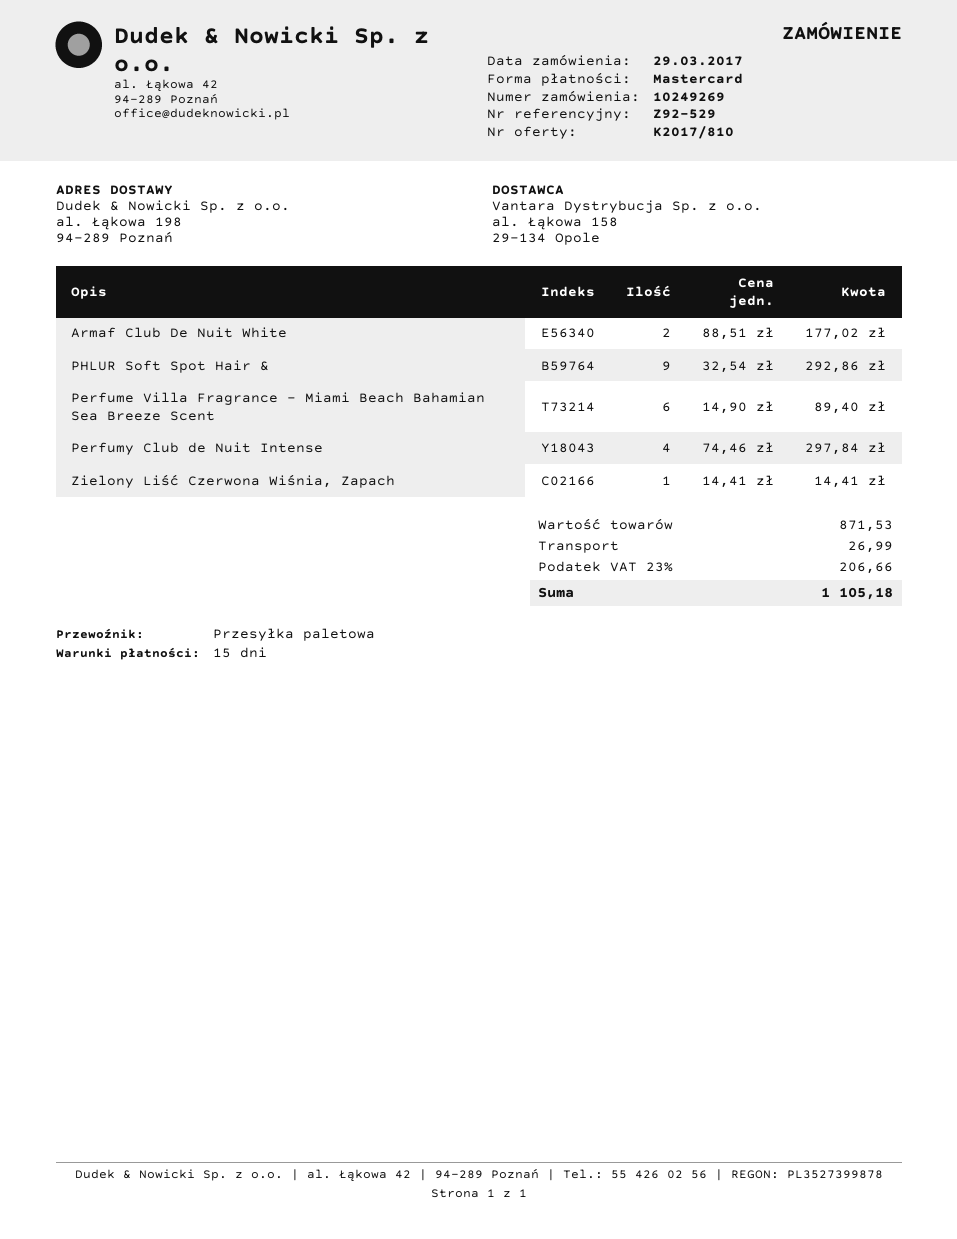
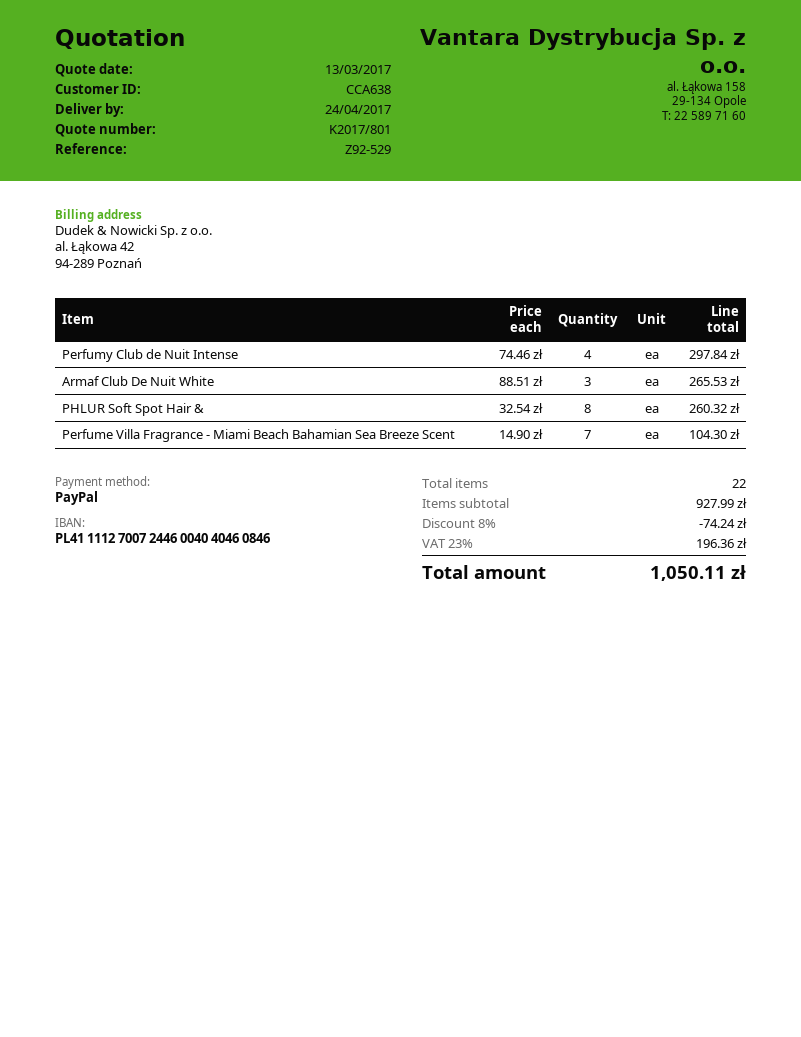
quote number: K2017/810 -> K2017/801
payment method: Mastercard -> PayPal
Armaf Club De Nuit White: 2 x 88.51 = 177.02 -> 3 x 88.51 = 265.53
PHLUR Soft Spot Hair &: 9 x 32.54 = 292.86 -> 8 x 32.54 = 260.32
Perfume Villa Fragrance - Miami Beach Bahamian Sea Breeze Scent: 6 x 14.90 = 89.40 -> 7 x 14.90 = 104.30
Zielony Liść Czerwona Wiśnia, Zapach: 1 x 14.41 = 14.41 -> none
subtotal: 871.53 -> 927.99
discount: none -> 8% = 74.24
shipping: 26.99 -> none
tax: 23% = 206.66 -> 23% = 196.36
total: 1105.18 -> 1050.11

